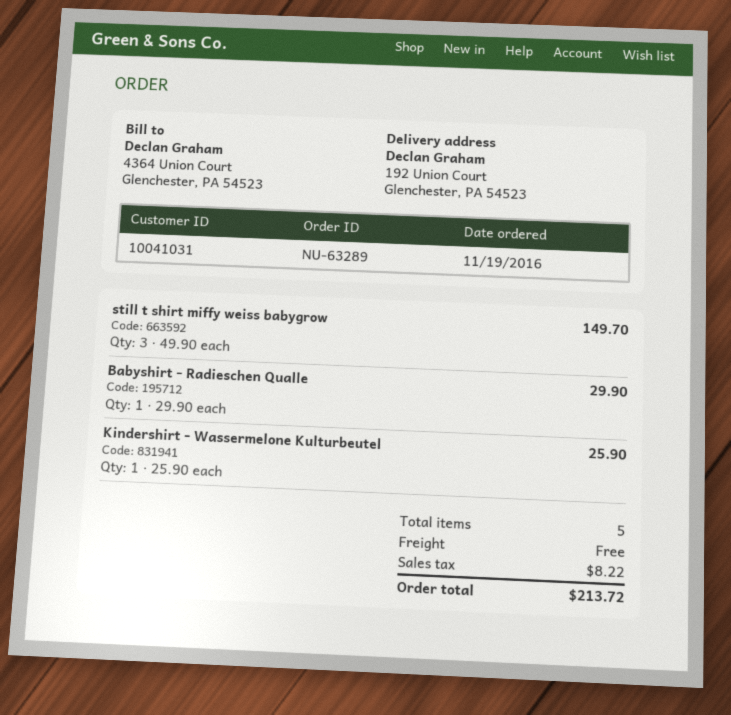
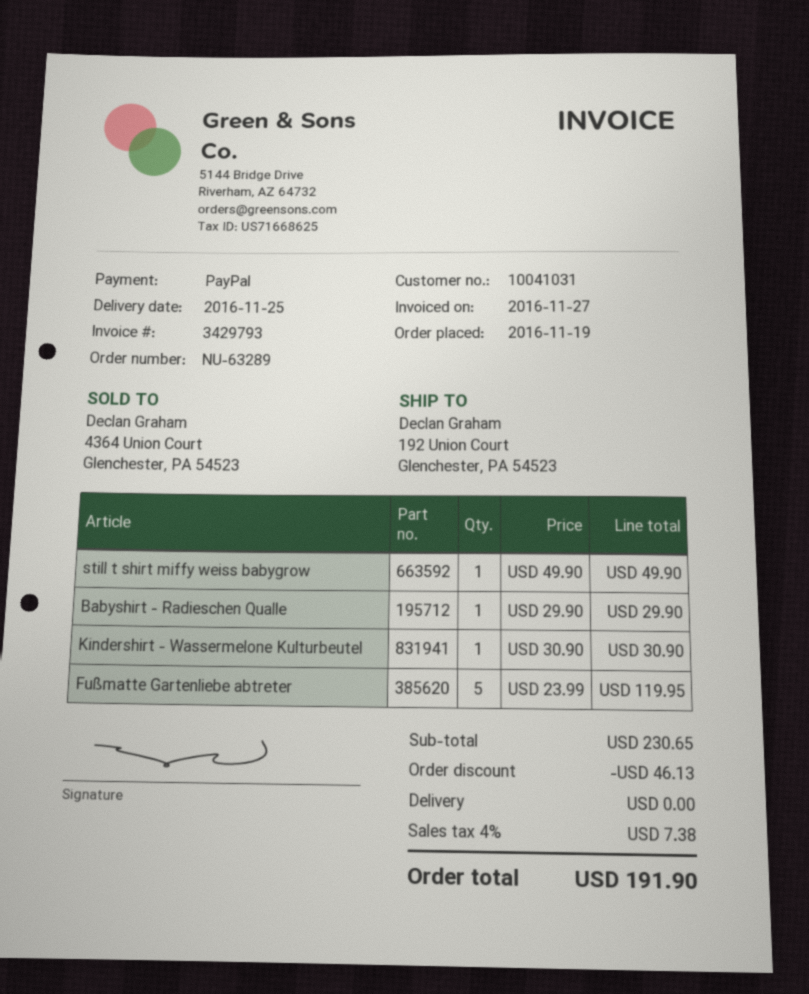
still t shirt miffy weiss babygrow: 3 x 49.90 = 149.70 -> 1 x 49.90 = 49.90
Kindershirt - Wassermelone Kulturbeutel: 1 x 25.90 = 25.90 -> 1 x 30.90 = 30.90
Fußmatte Gartenliebe abtreter: none -> 5 x 23.99 = 119.95
discount: none -> 46.13
tax: 8.22 -> 7.38
total: 213.72 -> 191.90

